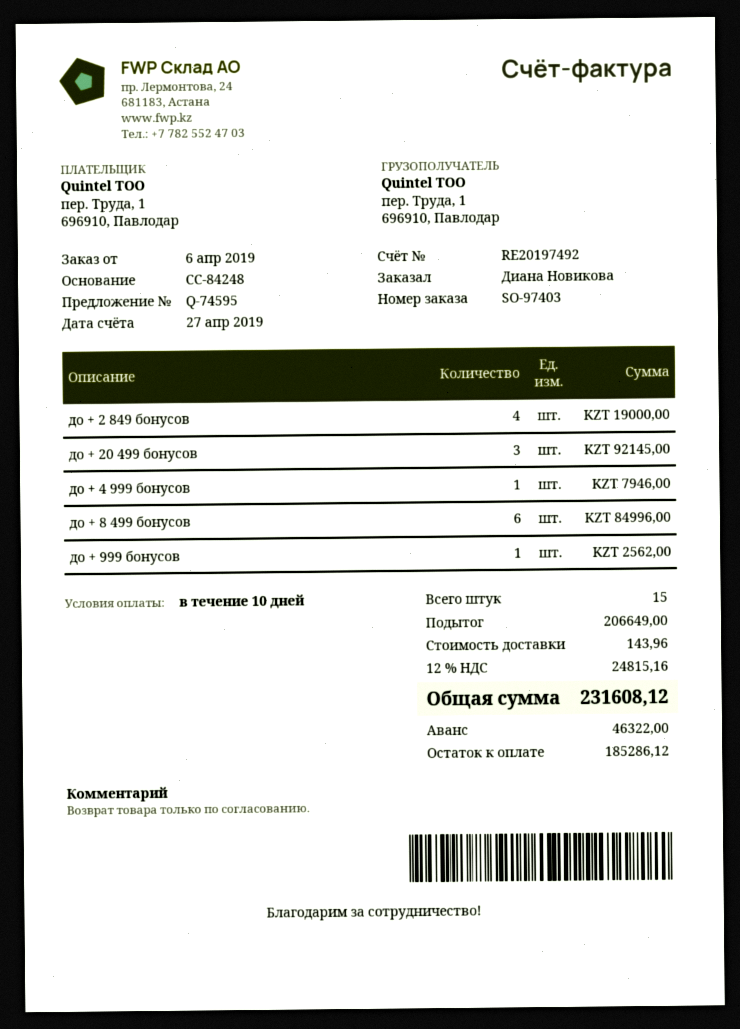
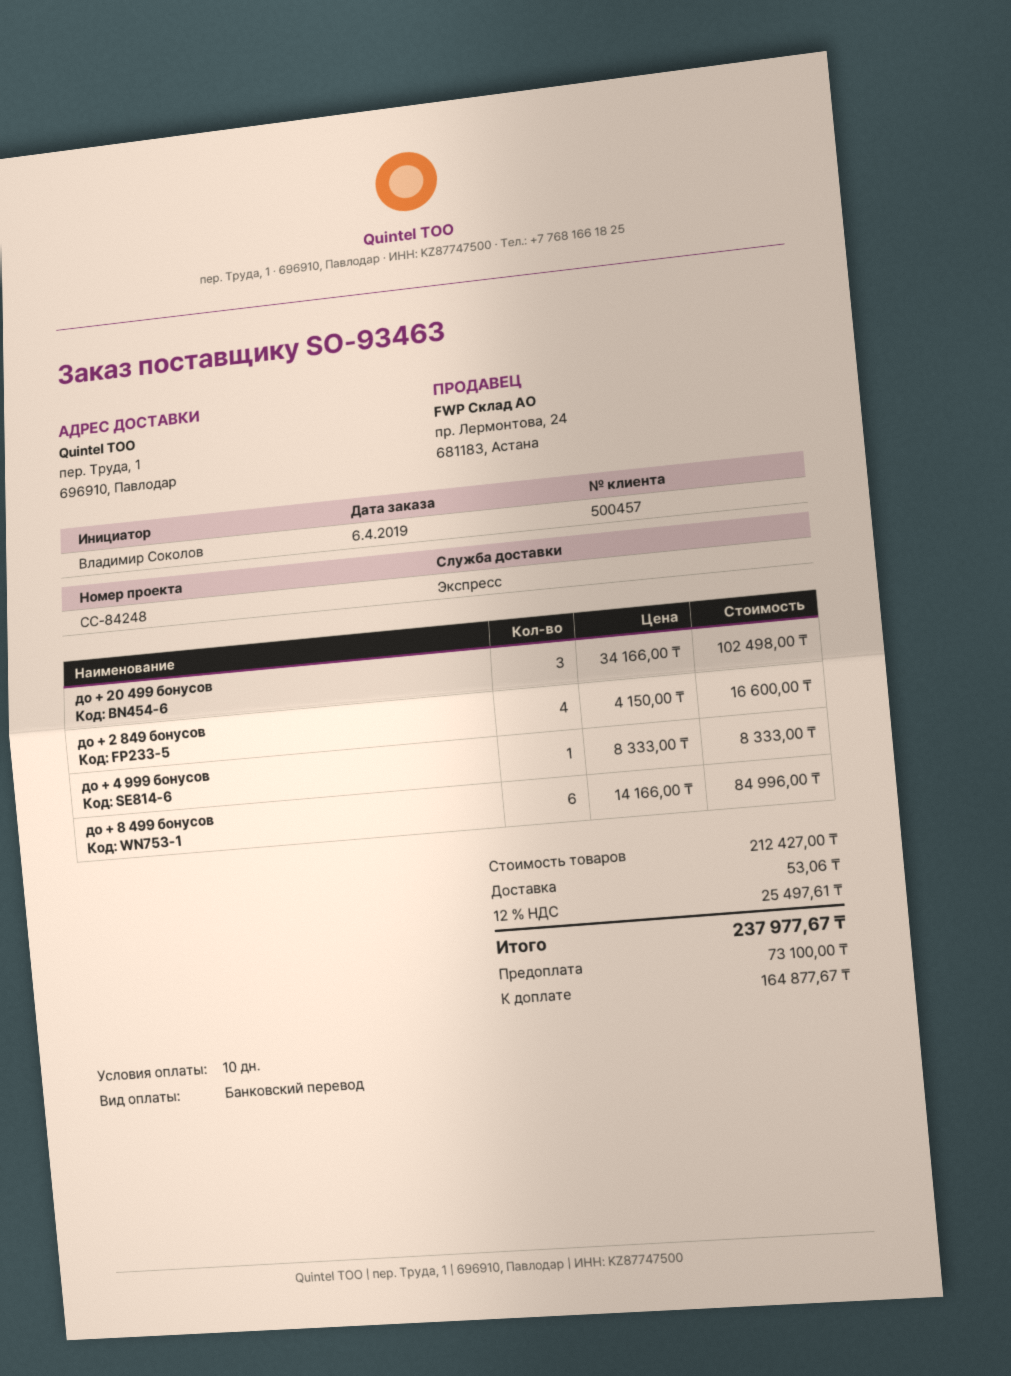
order number: SO-97403 -> SO-93463
ordered by: Диана Новикова -> Владимир Соколов
до + 2 849 бонусов: 4 for 19000.00 -> 4 for 16600.00
до + 20 499 бонусов: 3 for 92145.00 -> 3 for 102498.00
до + 4 999 бонусов: 1 for 7946.00 -> 1 for 8333.00
до + 999 бонусов: 1 for 2562.00 -> none
subtotal: 206649.00 -> 212427.00
shipping: 143.96 -> 53.06
tax: 12% = 24815.16 -> 12% = 25497.61
total: 231608.12 -> 237977.67
deposit: 46322.00 -> 73100.00
balance: 185286.12 -> 164877.67

